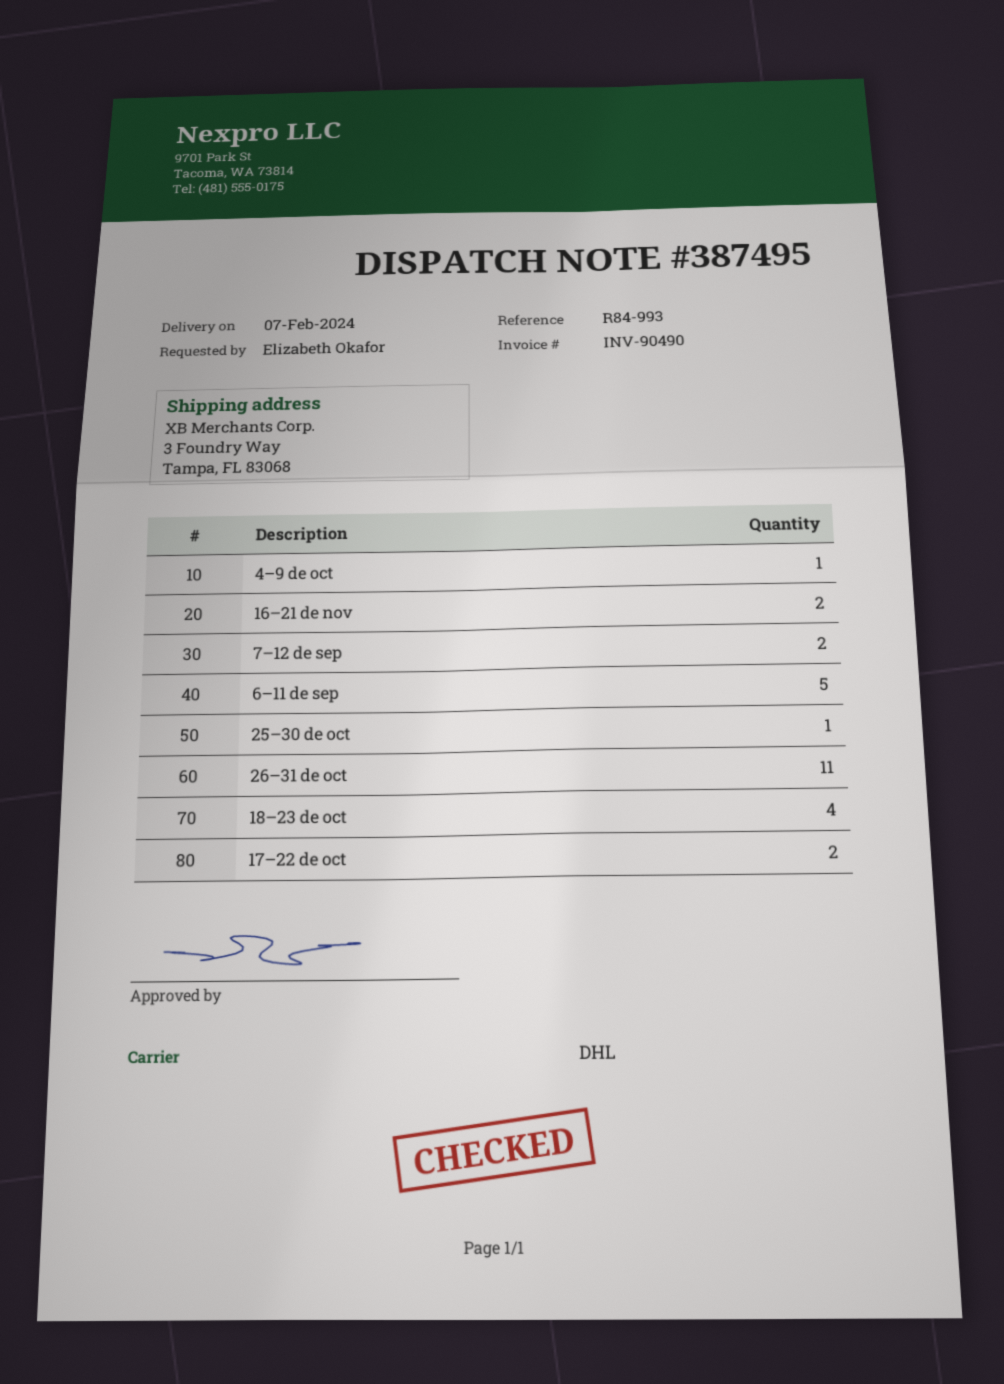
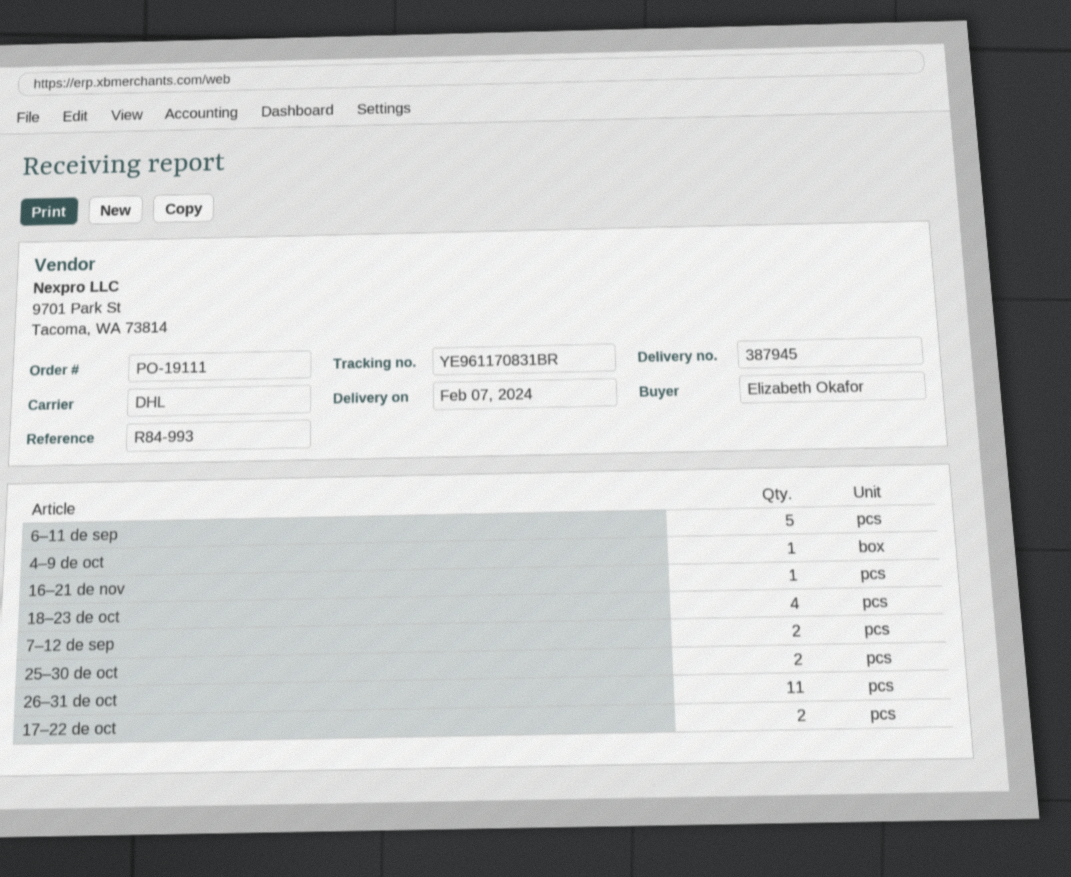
delivery note number: 387495 -> 387945
16–21 de nov: 2 -> 1
25–30 de oct: 1 -> 2

